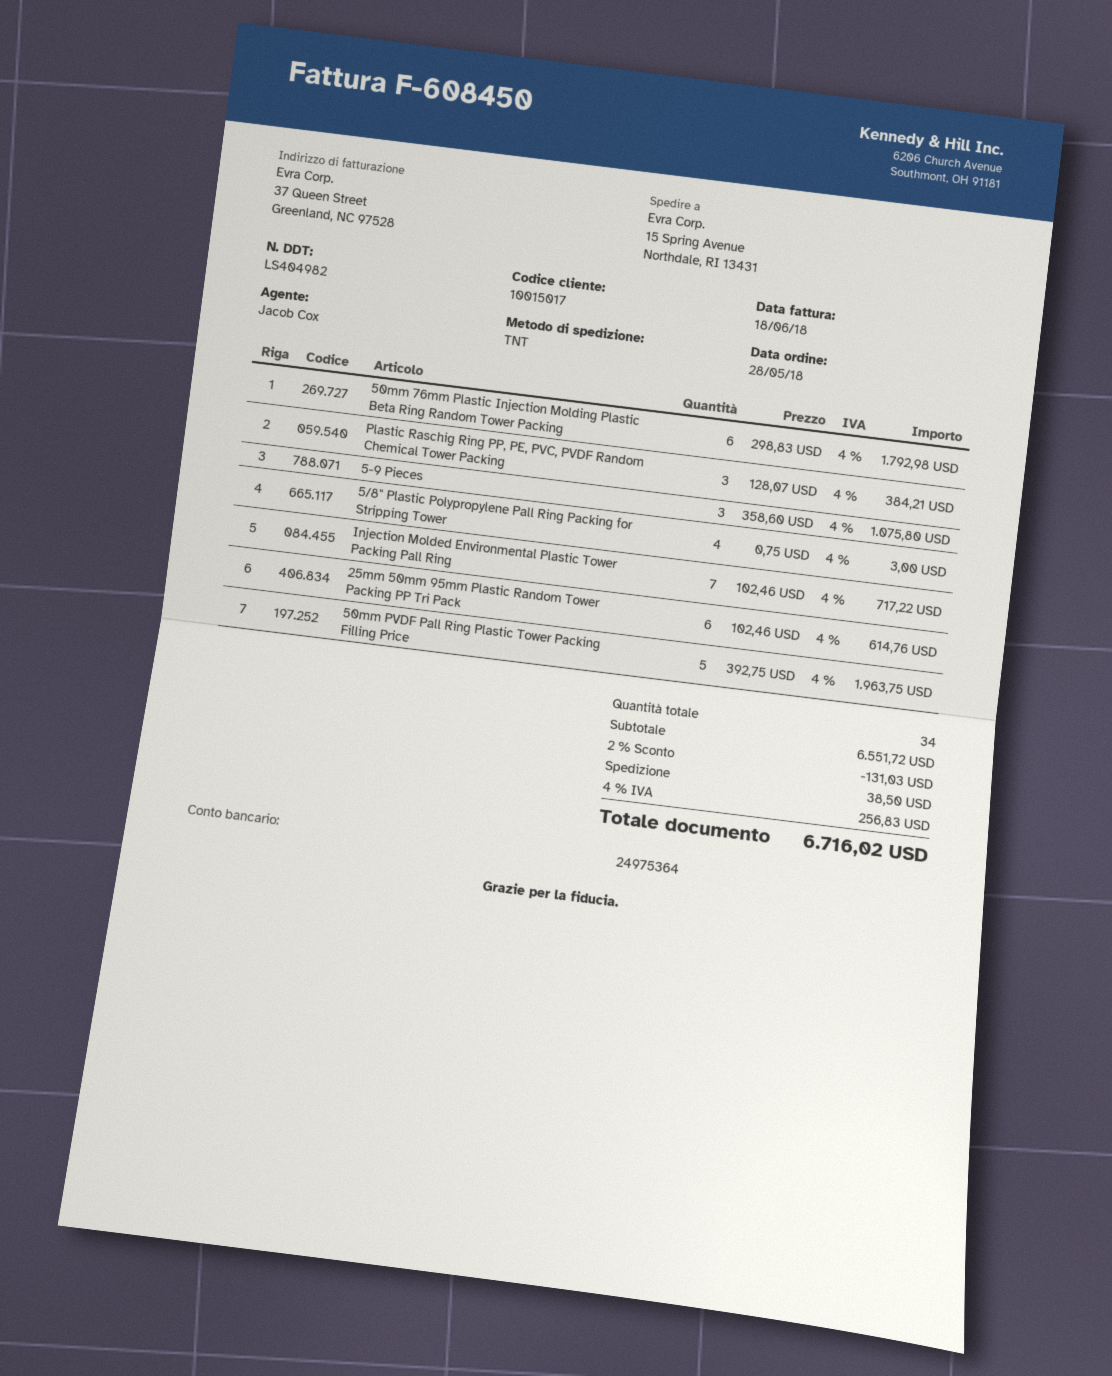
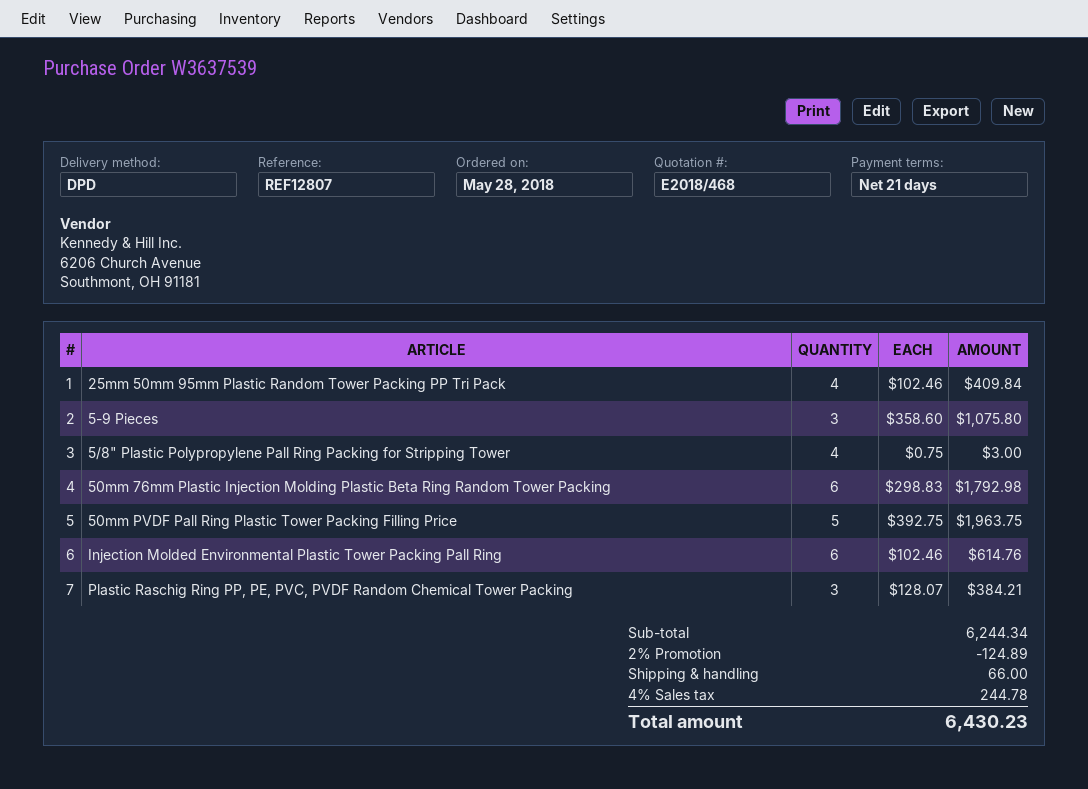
shipping method: TNT -> DPD
Injection Molded Environmental Plastic Tower Packing Pall Ring: 7 x 102.46 = 717.22 -> 6 x 102.46 = 614.76
25mm 50mm 95mm Plastic Random Tower Packing PP Tri Pack: 6 x 102.46 = 614.76 -> 4 x 102.46 = 409.84
subtotal: 6551.72 -> 6244.34
discount: 2% = 131.03 -> 2% = 124.89
shipping: 38.50 -> 66.00
tax: 4% = 256.83 -> 4% = 244.78
total: 6716.02 -> 6430.23

